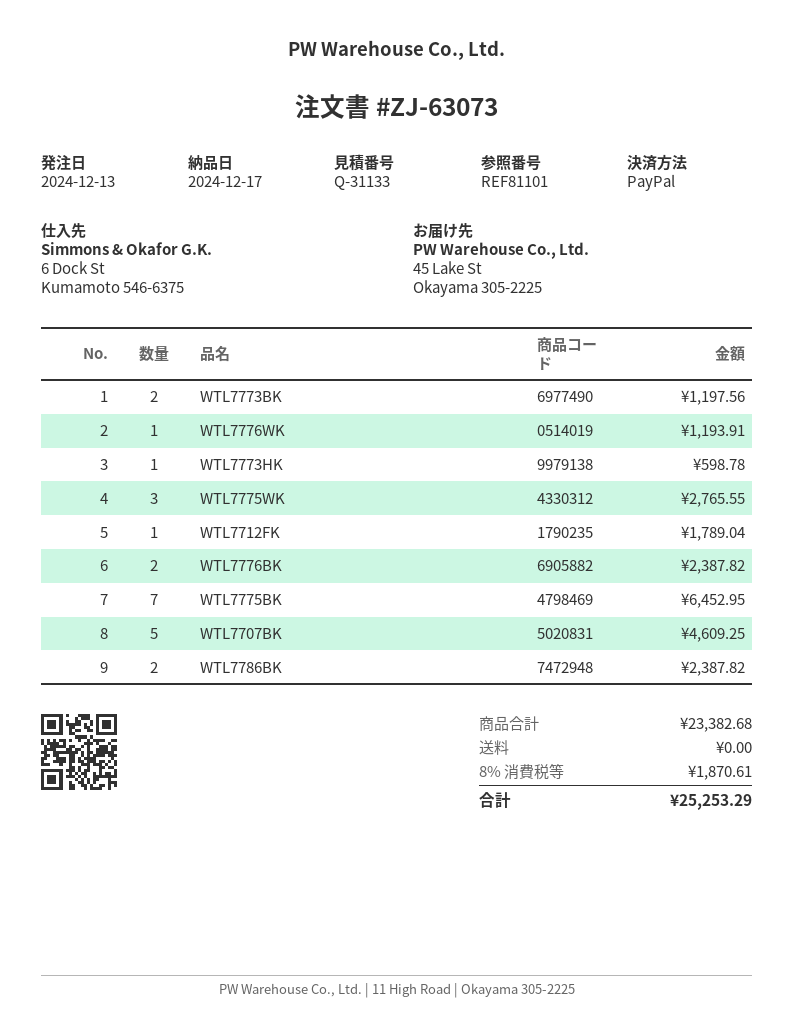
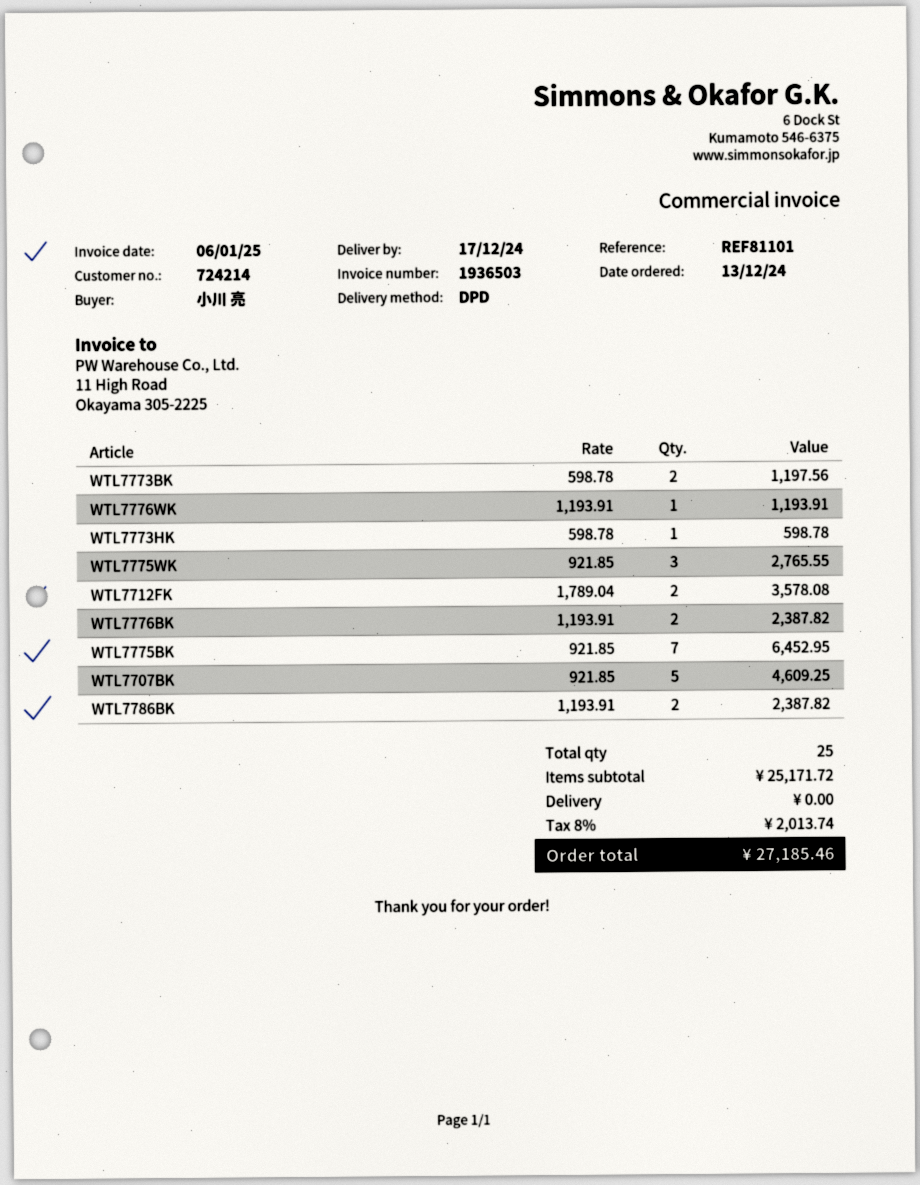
WTL7712FK: 1 for 1789.04 -> 2 for 3578.08
subtotal: 23382.68 -> 25171.72
tax: 8% = 1870.61 -> 8% = 2013.74
total: 25253.29 -> 27185.46

